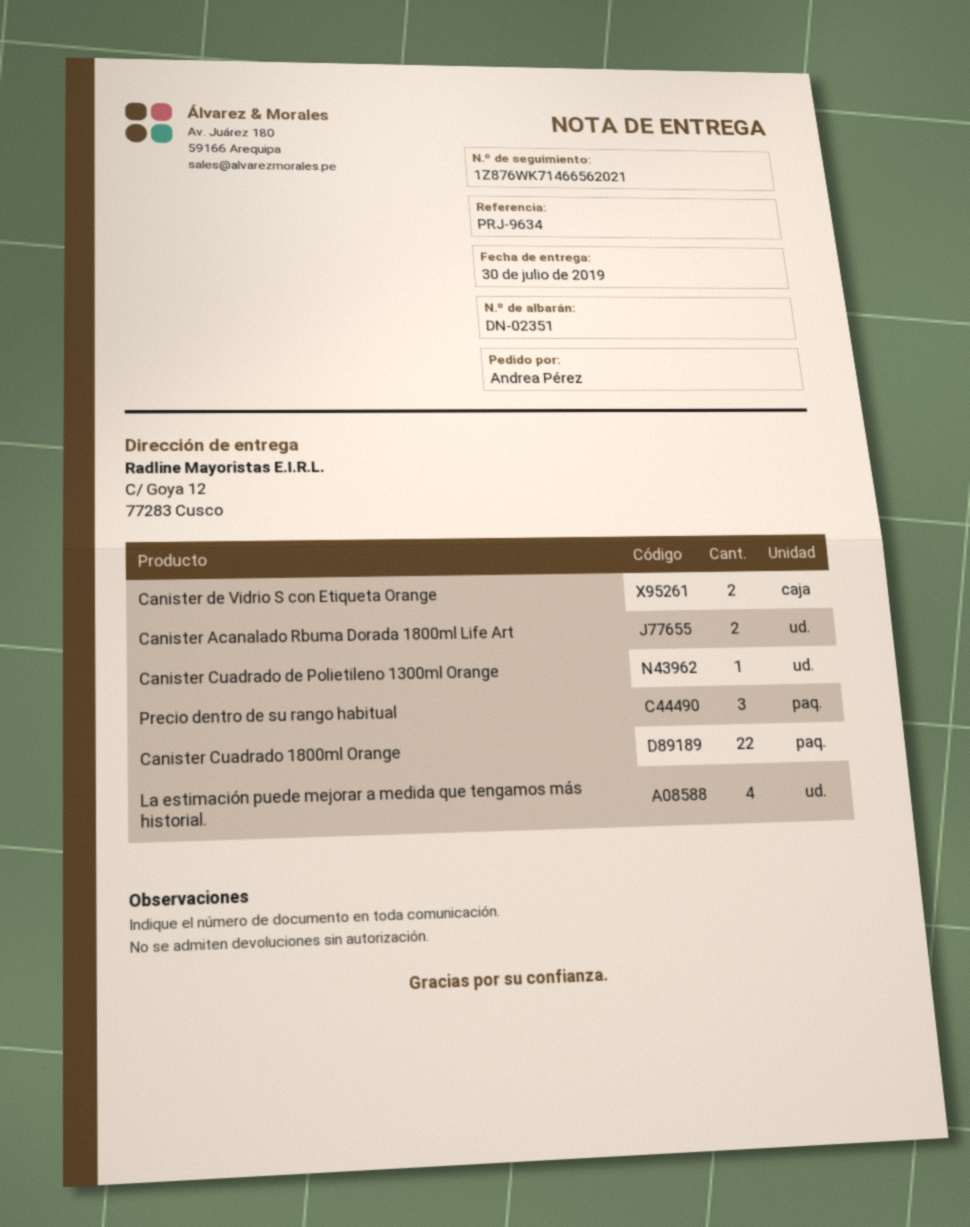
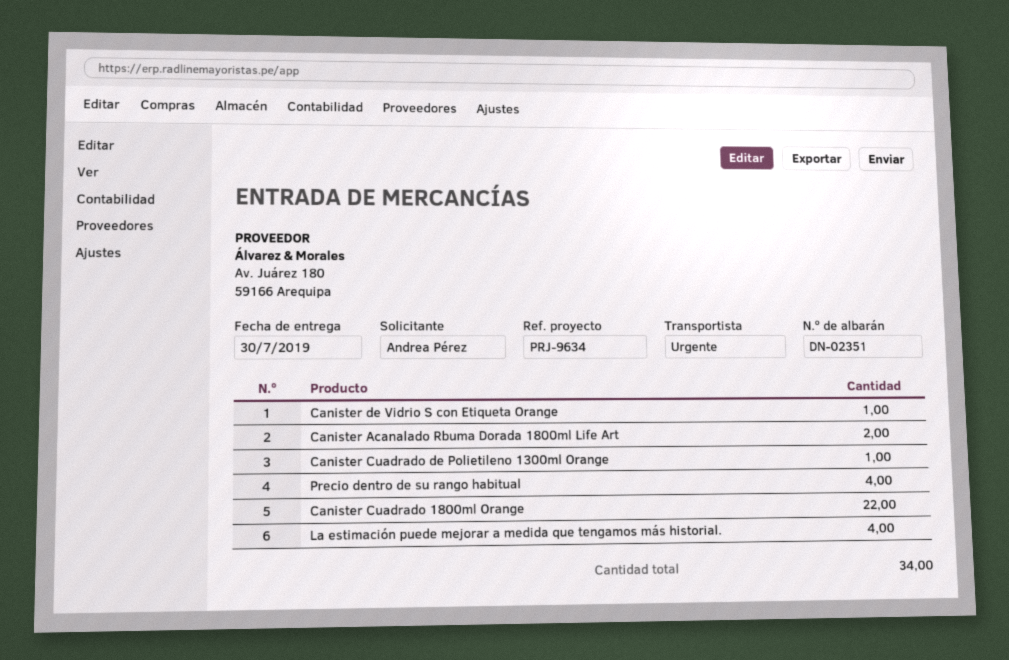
Canister de Vidrio S con Etiqueta Orange: 2 -> 1
Precio dentro de su rango habitual: 3 -> 4

